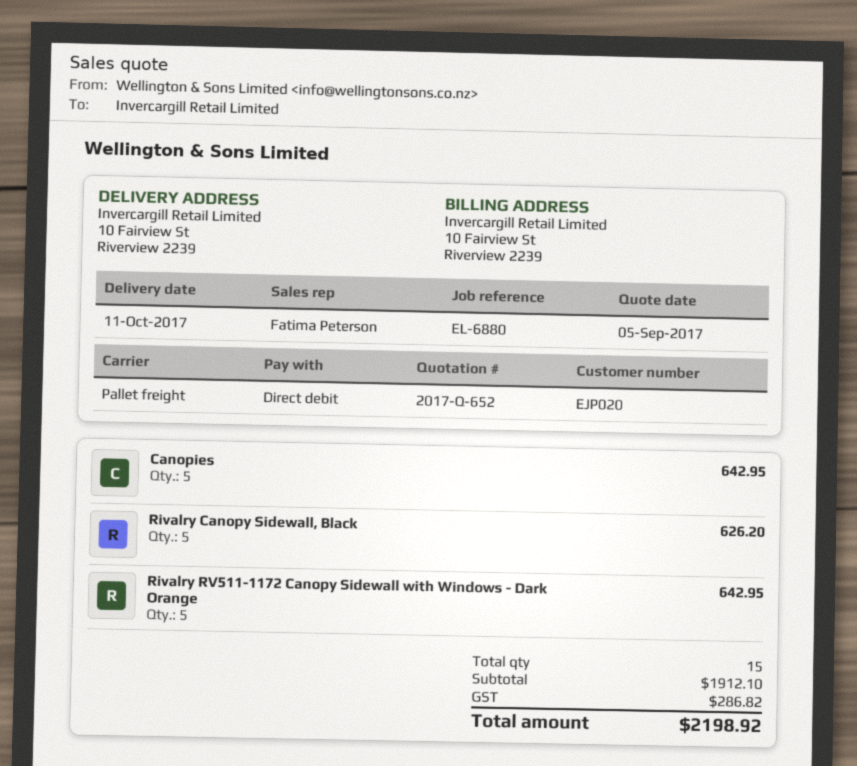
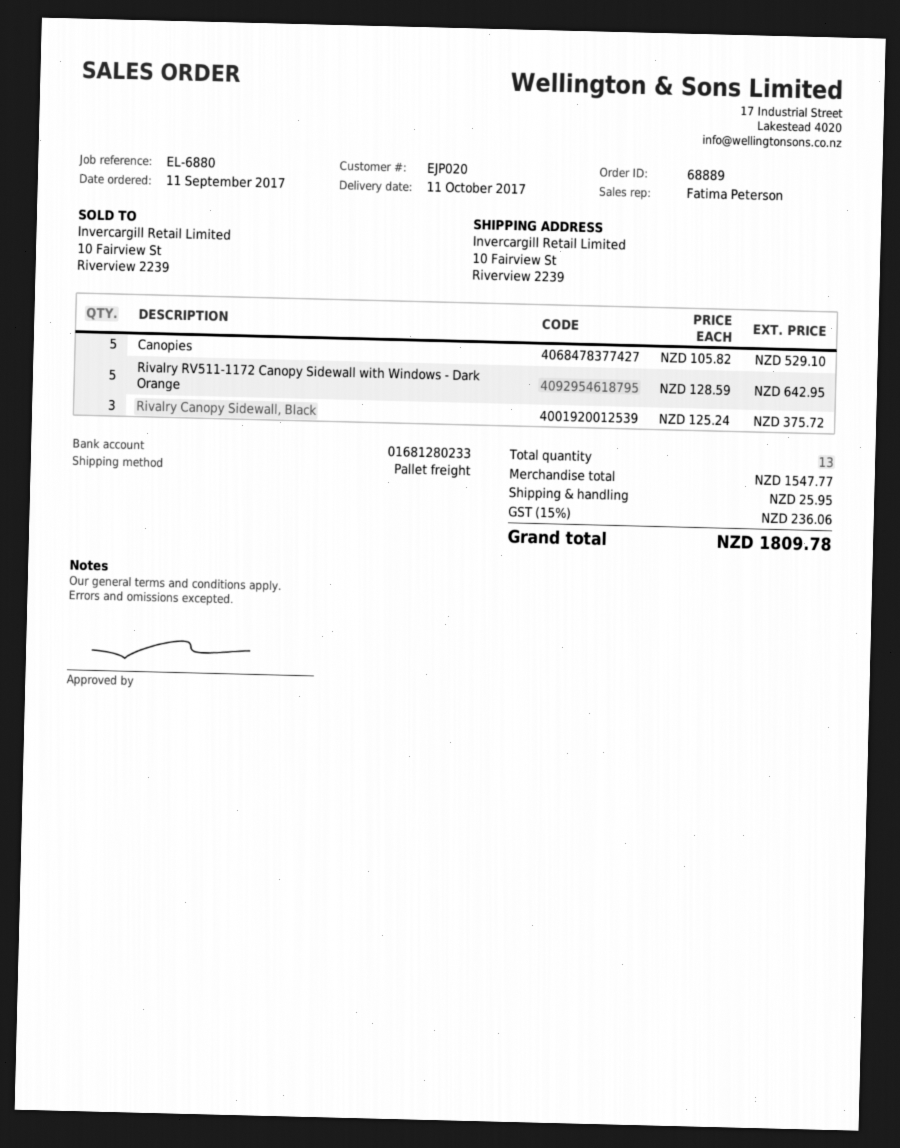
Canopies: 5 for 642.95 -> 5 for 529.10
Rivalry Canopy Sidewall, Black: 5 for 626.20 -> 3 for 375.72
total quantity: 15 -> 13
subtotal: 1912.10 -> 1547.77
shipping: none -> 25.95
tax: 286.82 -> 236.06
total: 2198.92 -> 1809.78

